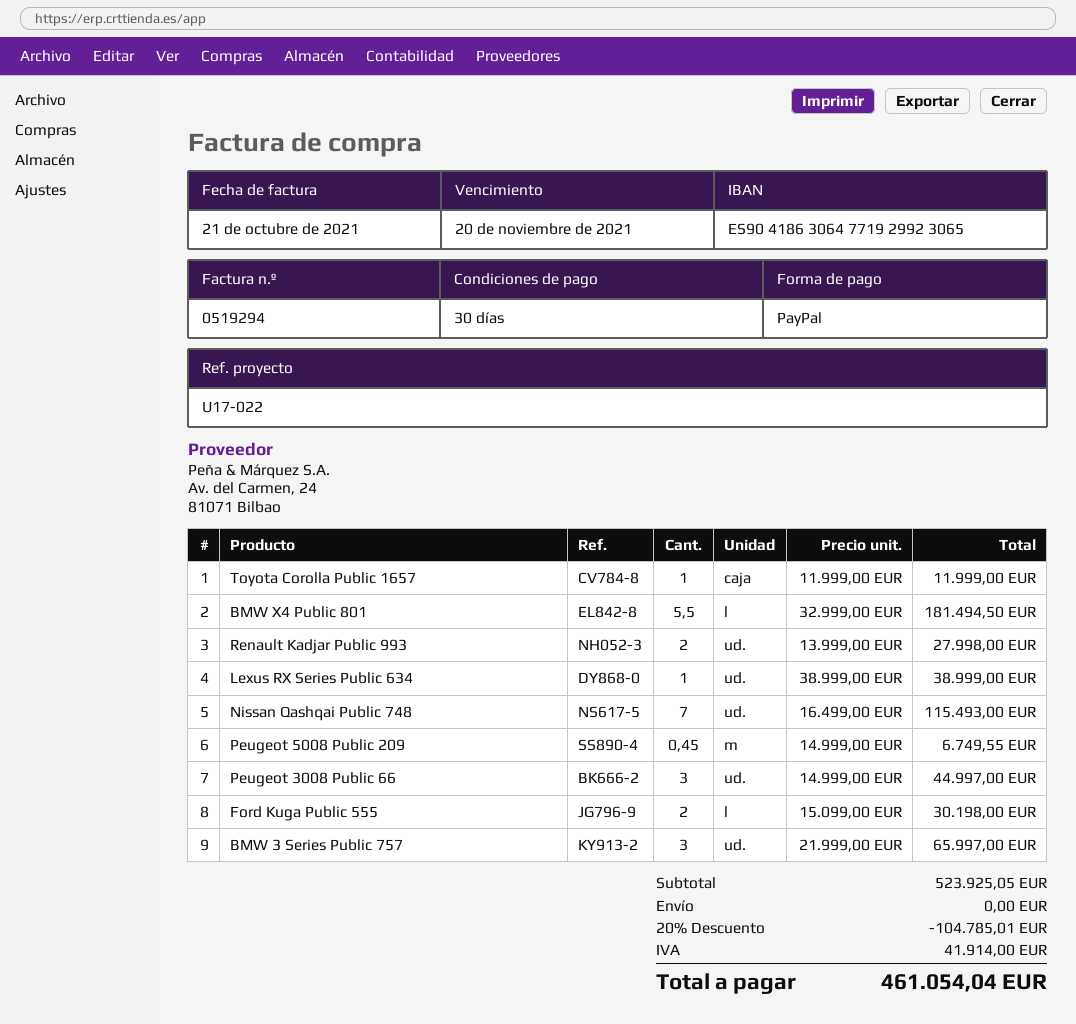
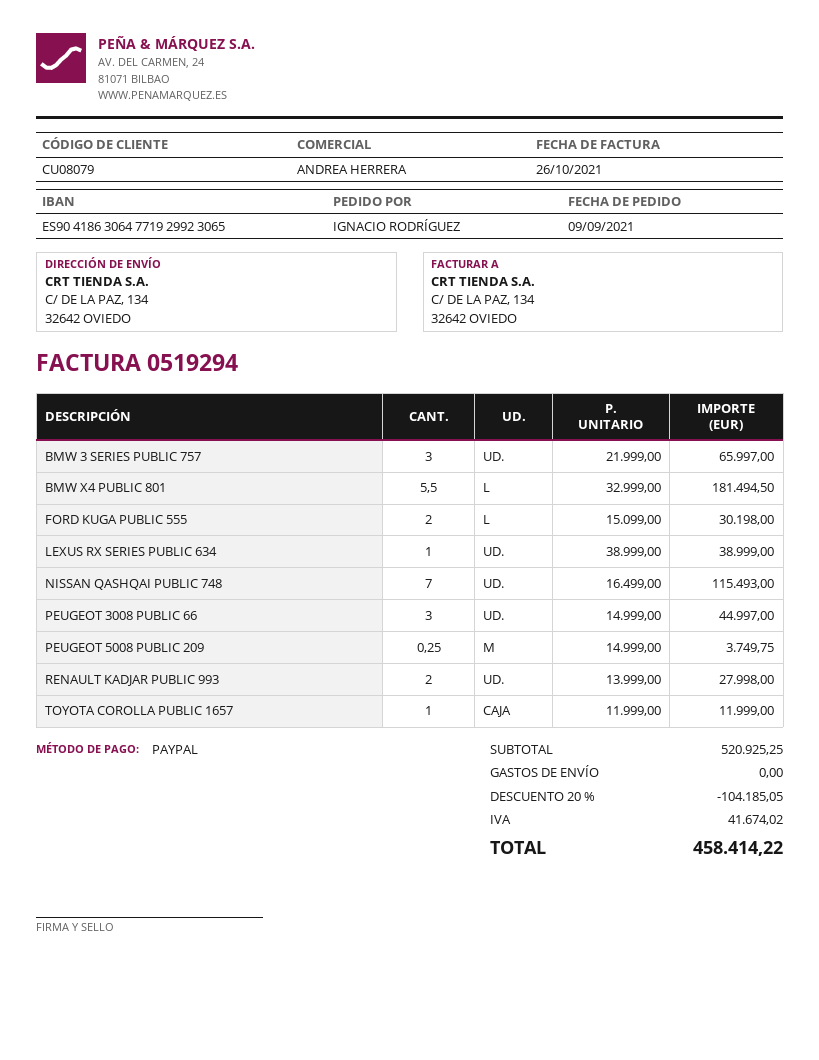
invoice date: 2021-10-21 -> 2021-10-26
Peugeot 5008 Public 209: 0.45 x 14999.00 = 6749.55 -> 0.25 x 14999.00 = 3749.75
subtotal: 523925.05 -> 520925.25
discount: 20% = 104785.01 -> 20% = 104185.05
tax: 41914.00 -> 41674.02
total: 461054.04 -> 458414.22

